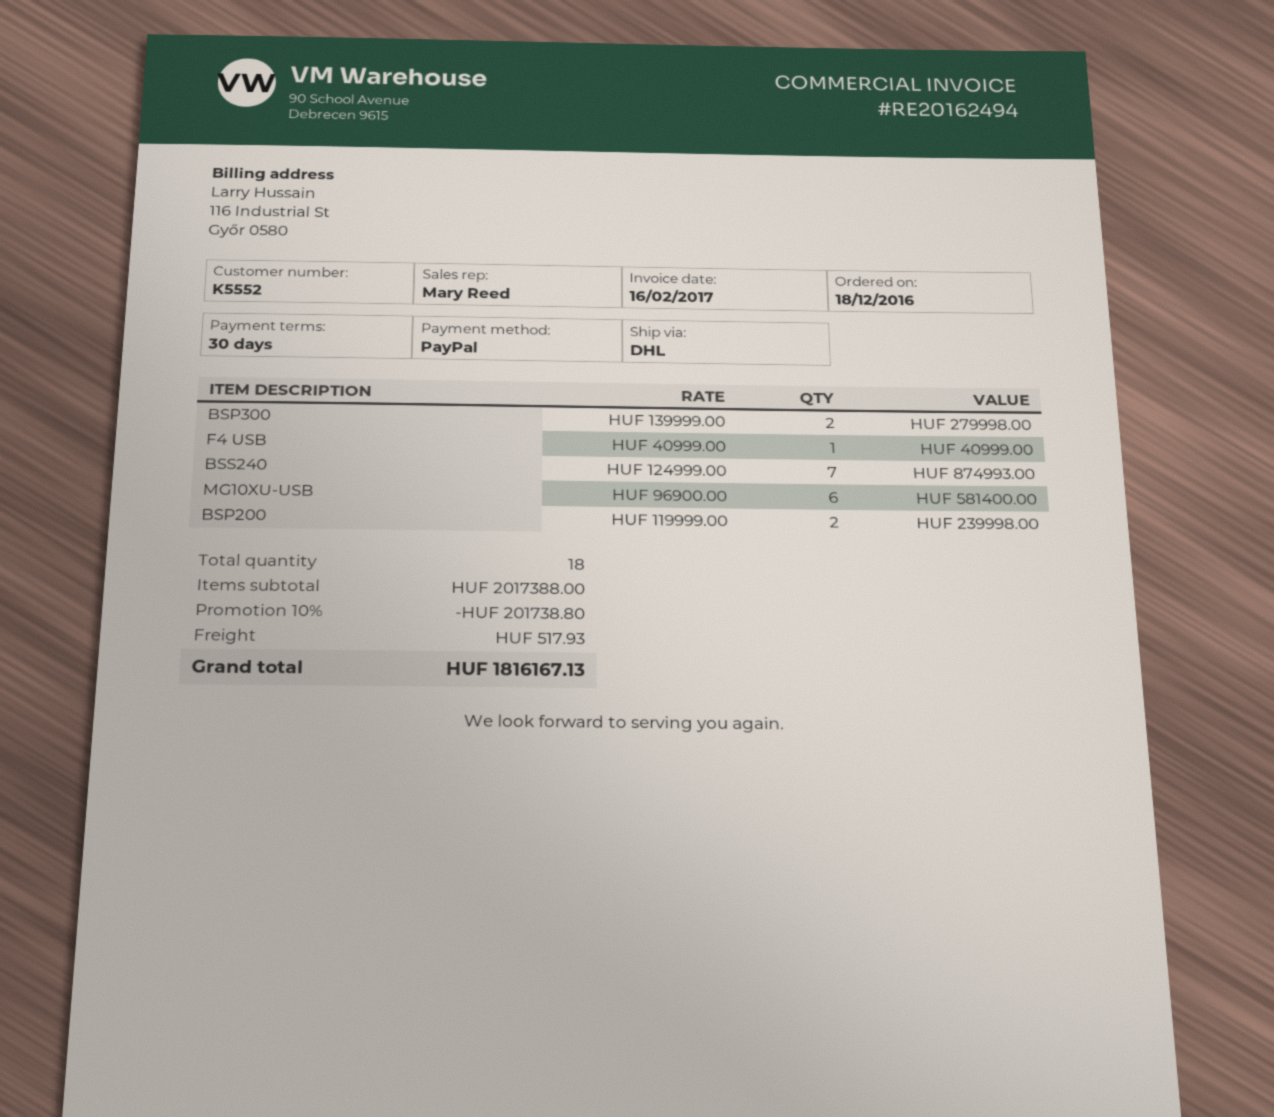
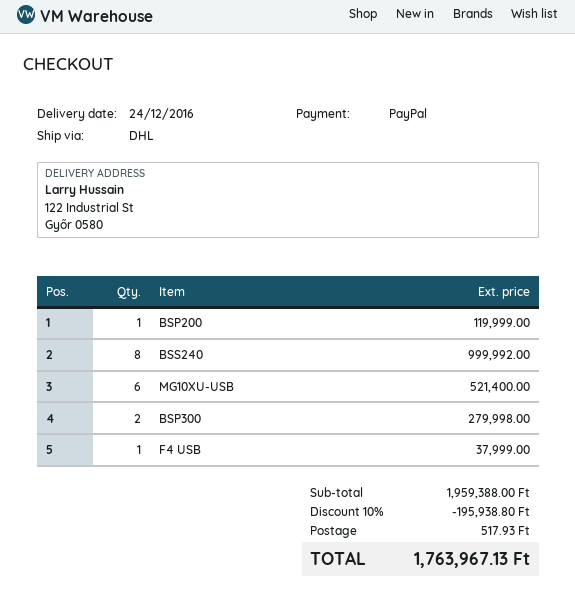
F4 USB: 1 for 40999.00 -> 1 for 37999.00
BSS240: 7 for 874993.00 -> 8 for 999992.00
MG10XU-USB: 6 for 581400.00 -> 6 for 521400.00
BSP200: 2 for 239998.00 -> 1 for 119999.00
subtotal: 2017388.00 -> 1959388.00
discount: 10% = 201738.80 -> 10% = 195938.80
total: 1816167.13 -> 1763967.13

